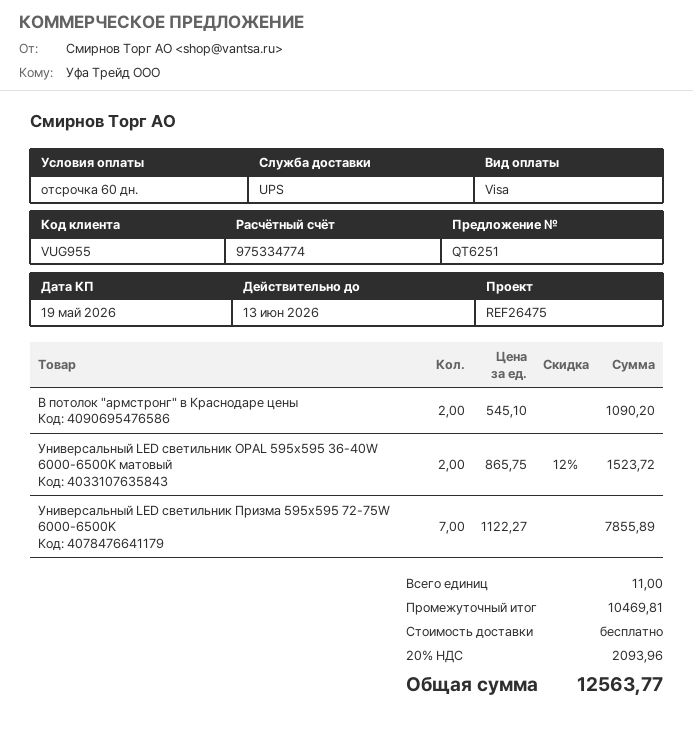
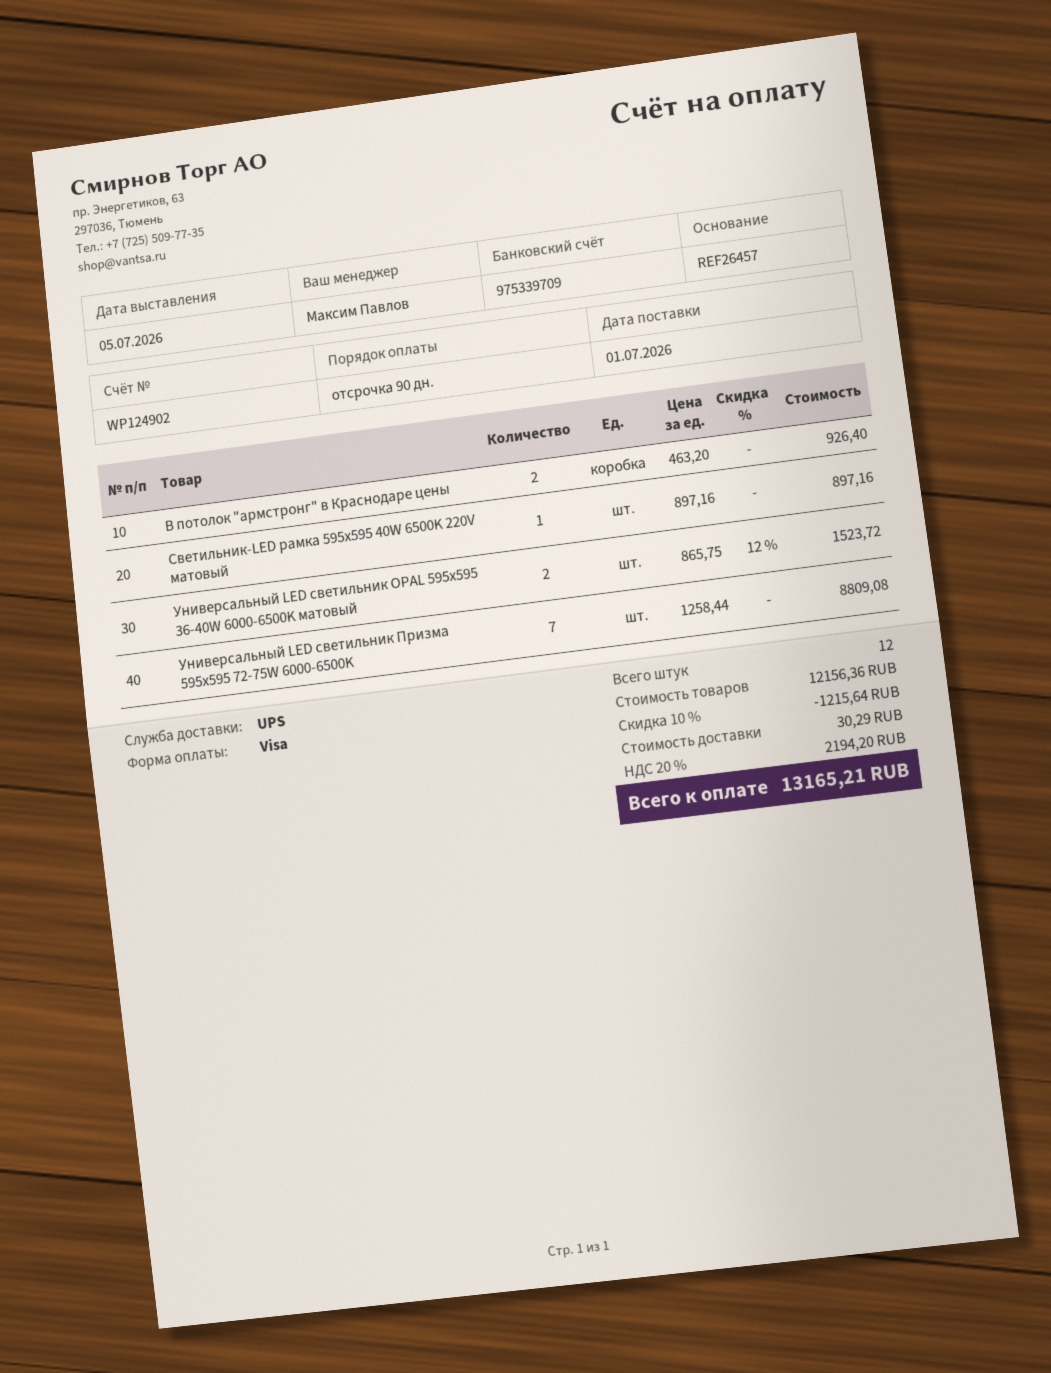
payment terms: 60 days -> 90 days
reference: REF26475 -> REF26457
bank account: 975334774 -> 975339709
В потолок "армстронг" в Краснодаре цены: 2 x 545.10 = 1090.20 -> 2 x 463.20 = 926.40
Универсальный LED светильник Призма 595x595 72-75W 6000-6500K: 7 x 1122.27 = 7855.89 -> 7 x 1258.44 = 8809.08
Светильник-LED рамка 595x595 40W 6500K 220V матовый: none -> 1 x 897.16 = 897.16
total quantity: 11 -> 12
subtotal: 10469.81 -> 12156.36
discount: none -> 10% = 1215.64
shipping: 0.00 -> 30.29
tax: 20% = 2093.96 -> 20% = 2194.20
total: 12563.77 -> 13165.21

